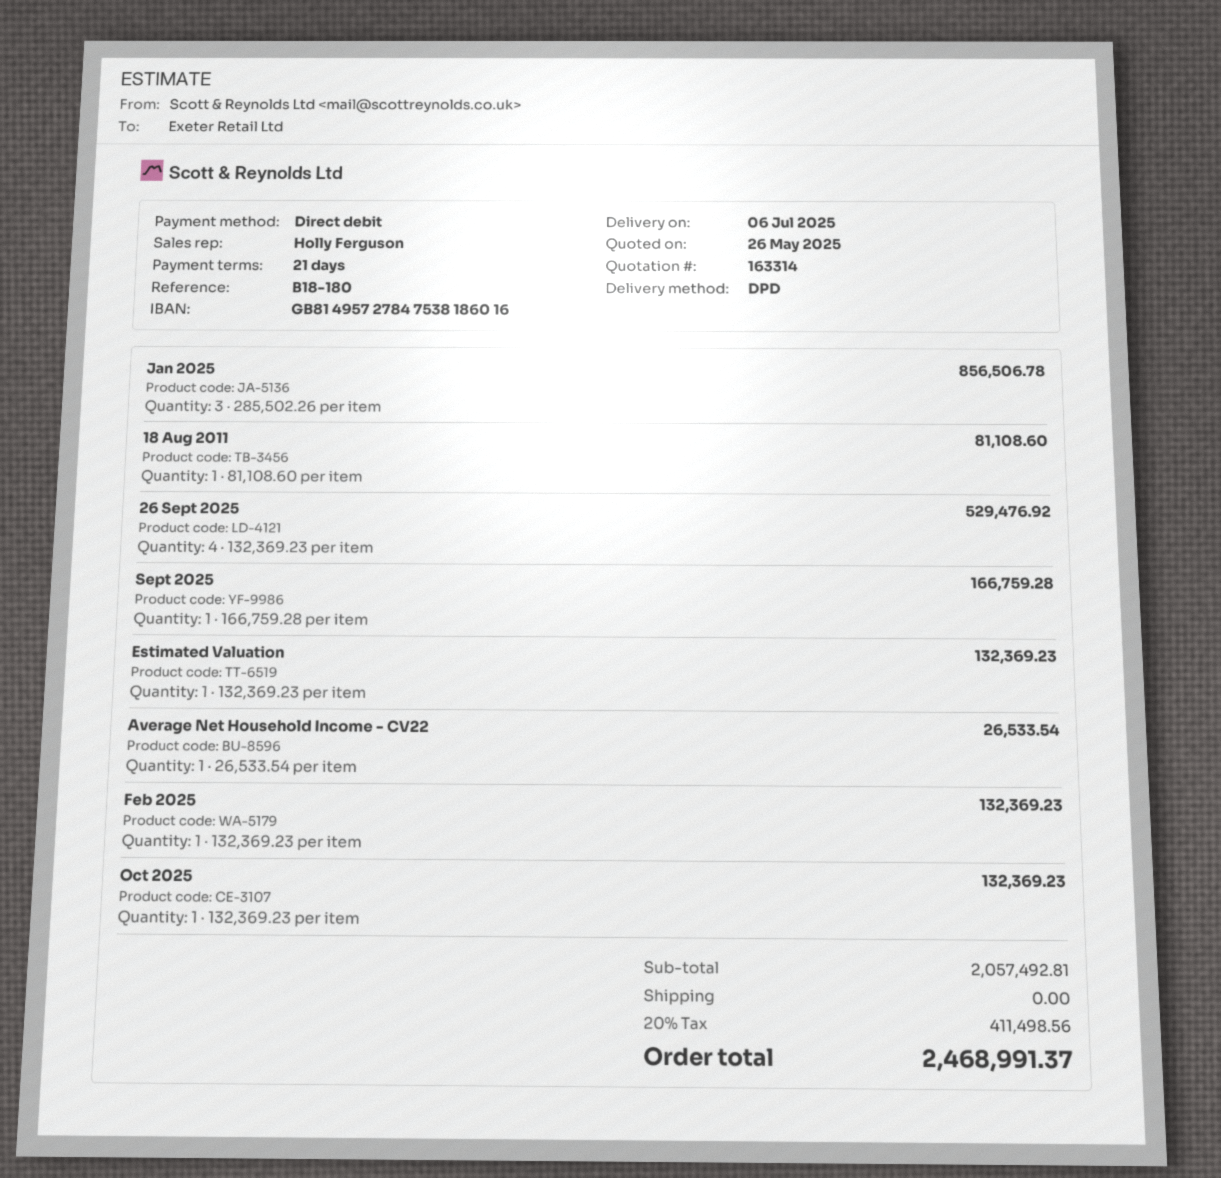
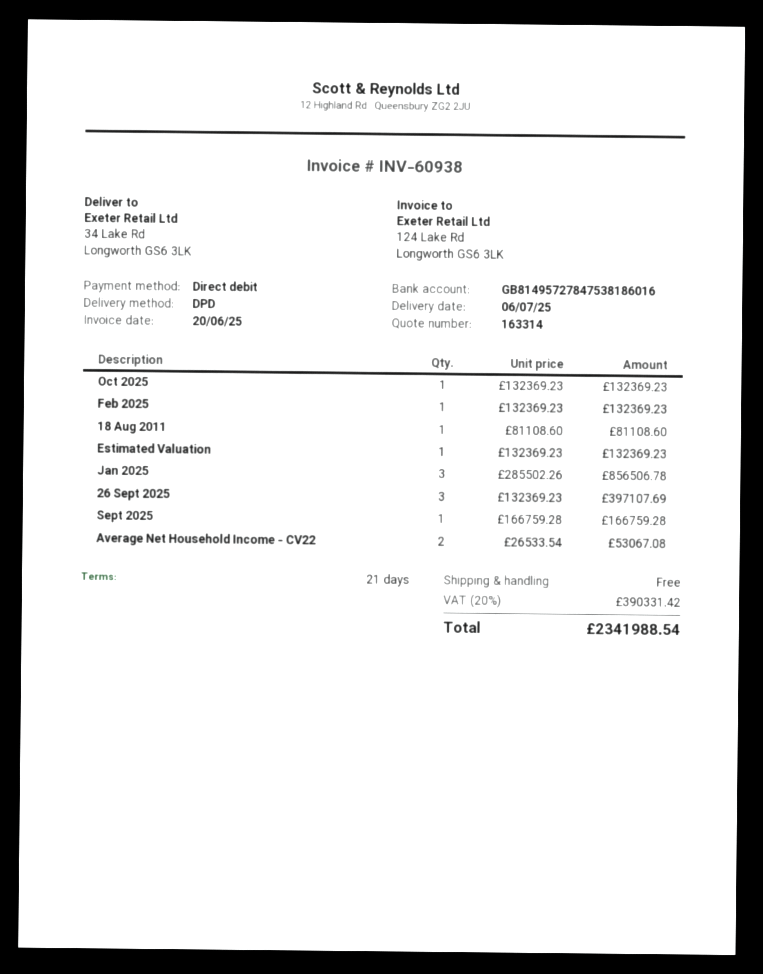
26 Sept 2025: 4 x 132369.23 = 529476.92 -> 3 x 132369.23 = 397107.69
Average Net Household Income - CV22: 1 x 26533.54 = 26533.54 -> 2 x 26533.54 = 53067.08
tax: 20% = 411498.56 -> 20% = 390331.42
total: 2468991.37 -> 2341988.54

